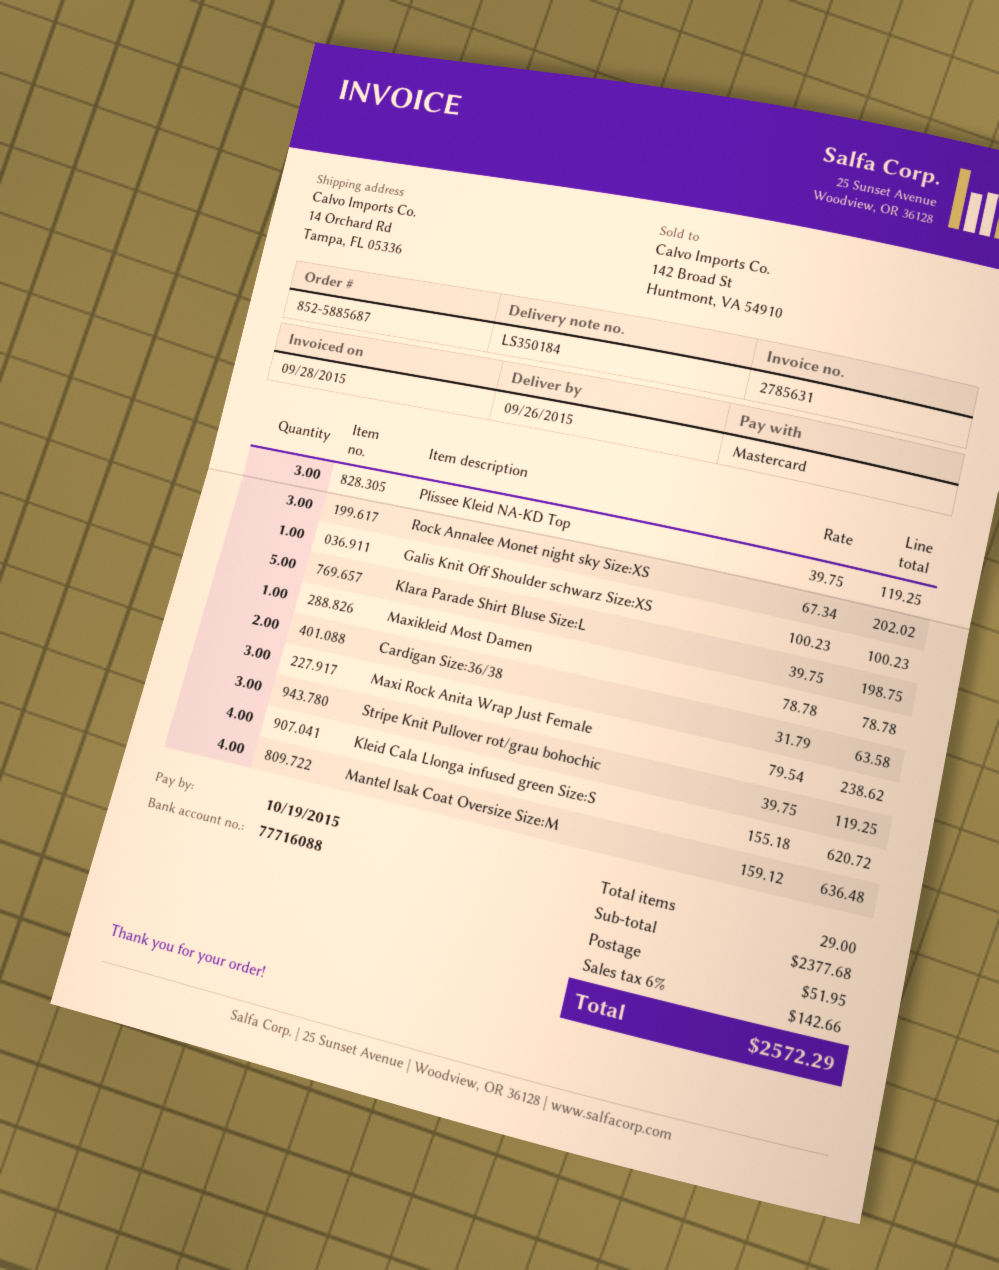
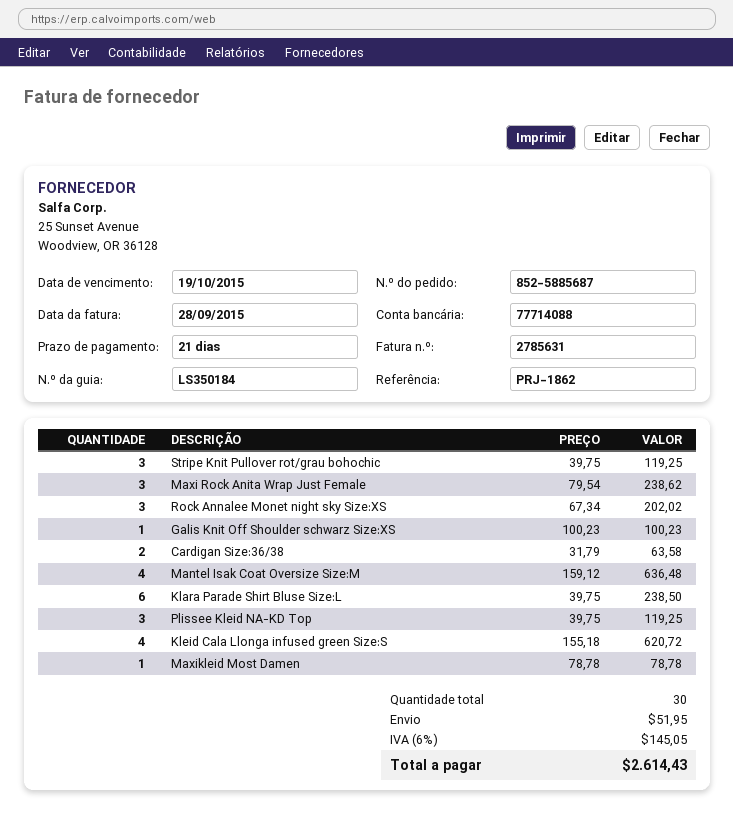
bank account: 77716088 -> 77714088
Klara Parade Shirt Bluse Size:L: 5 x 39.75 = 198.75 -> 6 x 39.75 = 238.50
total quantity: 29 -> 30
tax: 6% = 142.66 -> 6% = 145.05
total: 2572.29 -> 2614.43

